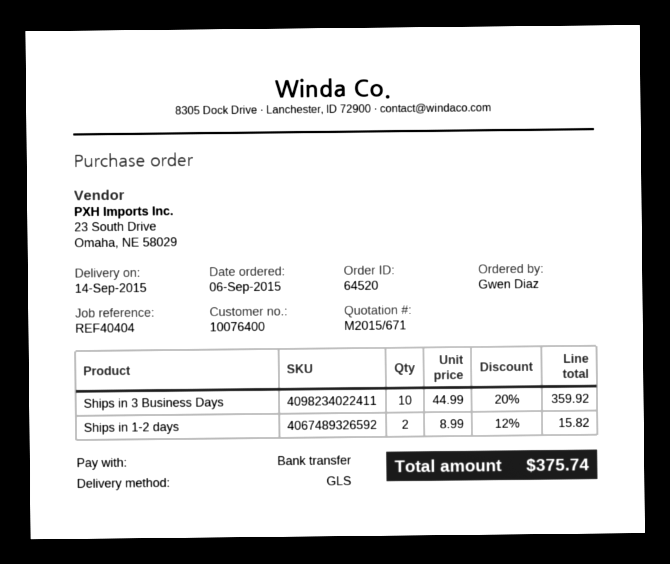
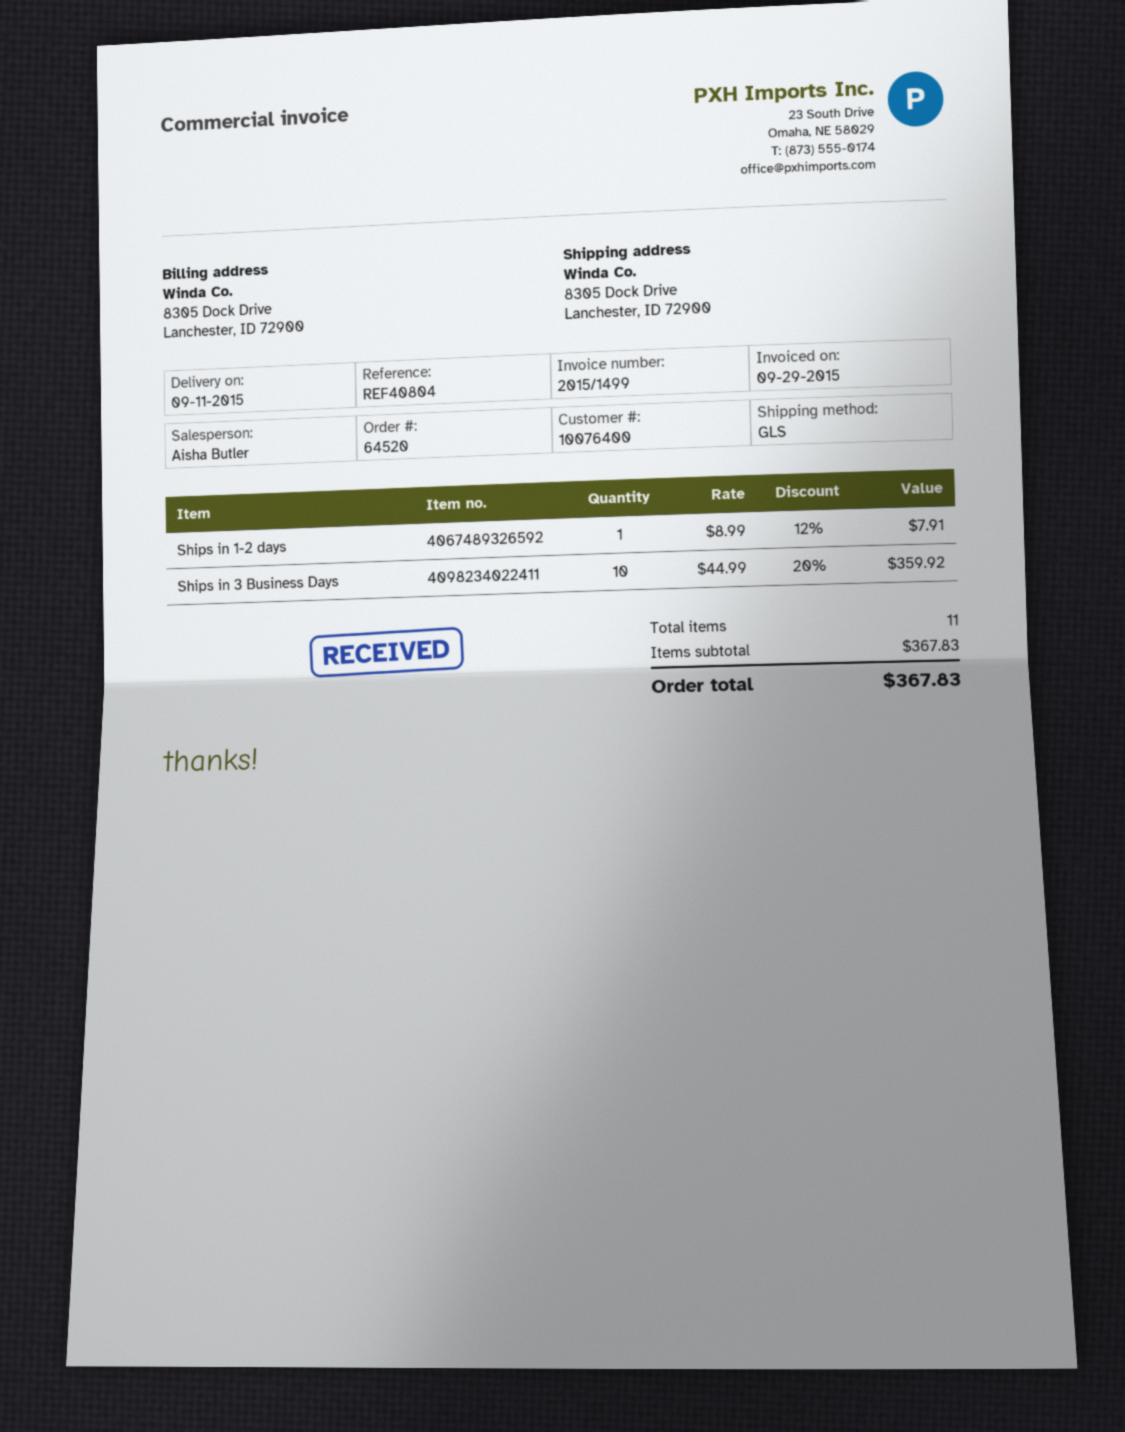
delivery date: 2015-09-14 -> 2015-09-11
reference: REF40404 -> REF40804
Ships in 1-2 days: 2 x 8.99 - 12% = 15.82 -> 1 x 8.99 - 12% = 7.91
total: 375.74 -> 367.83

